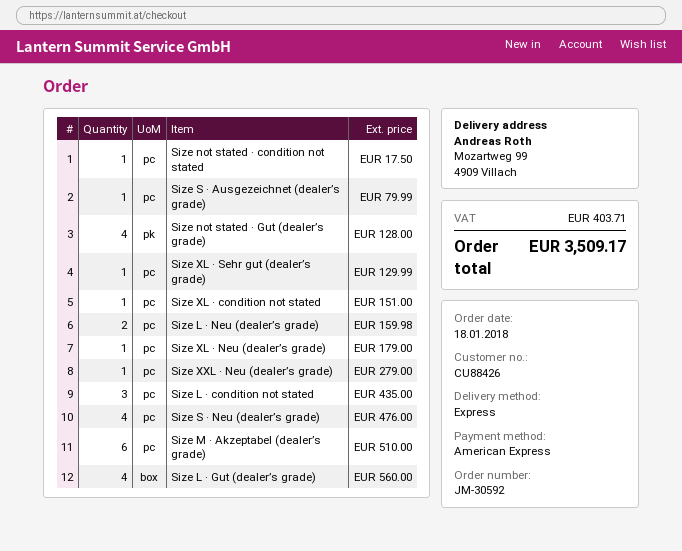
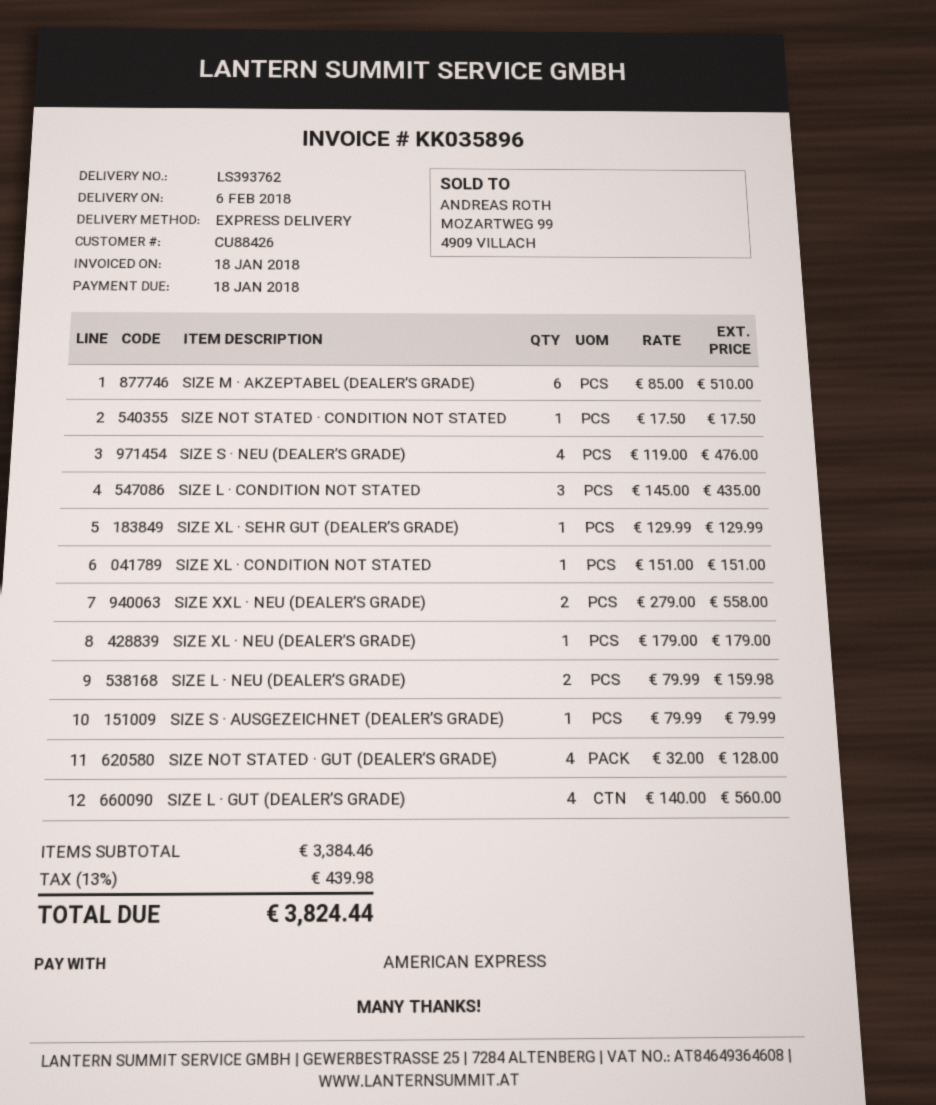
Size XXL · Neu (dealer’s grade): 1 for 279.00 -> 2 for 558.00
tax: 403.71 -> 439.98
total: 3509.17 -> 3824.44

